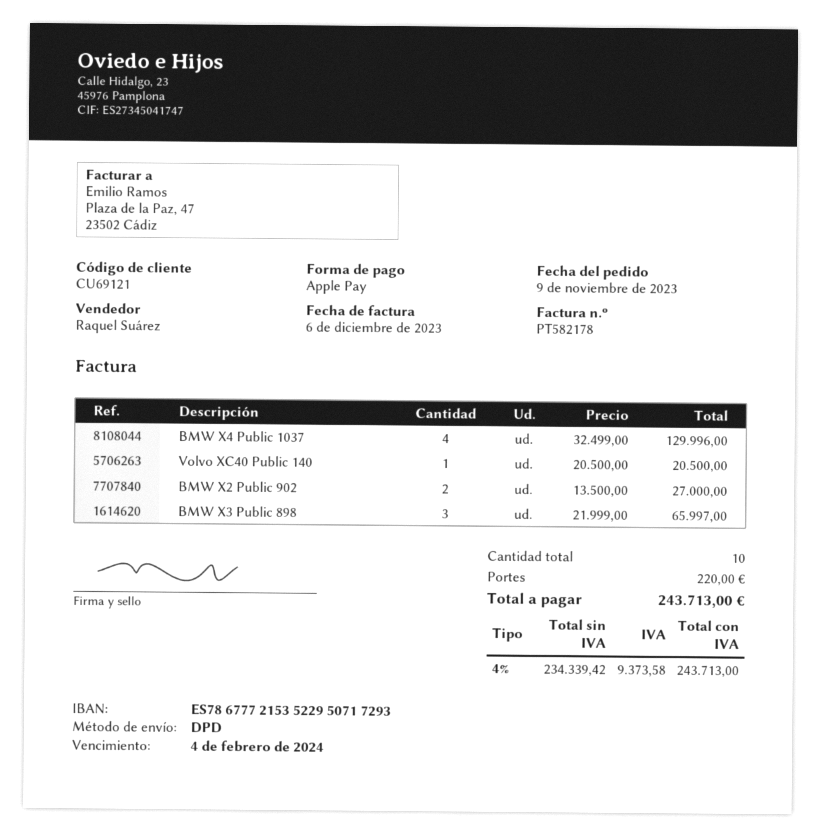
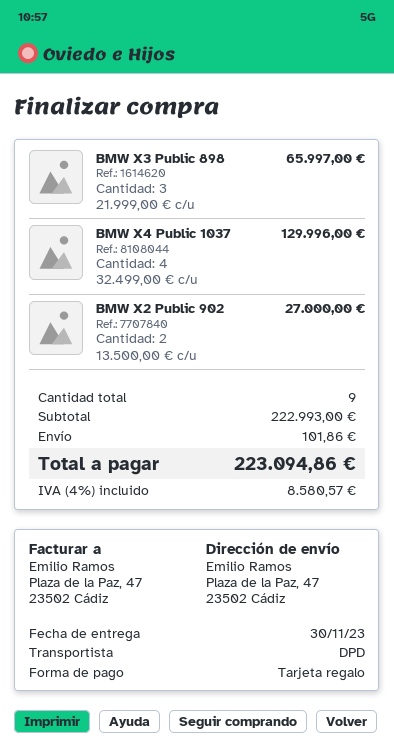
payment method: Apple Pay -> gift card
Volvo XC40 Public 140: 1 x 20500.00 = 20500.00 -> none
total quantity: 10 -> 9
shipping: 220.00 -> 101.86
tax: 4% = 9373.58 -> 4% = 8580.57
total: 243713.00 -> 223094.86

